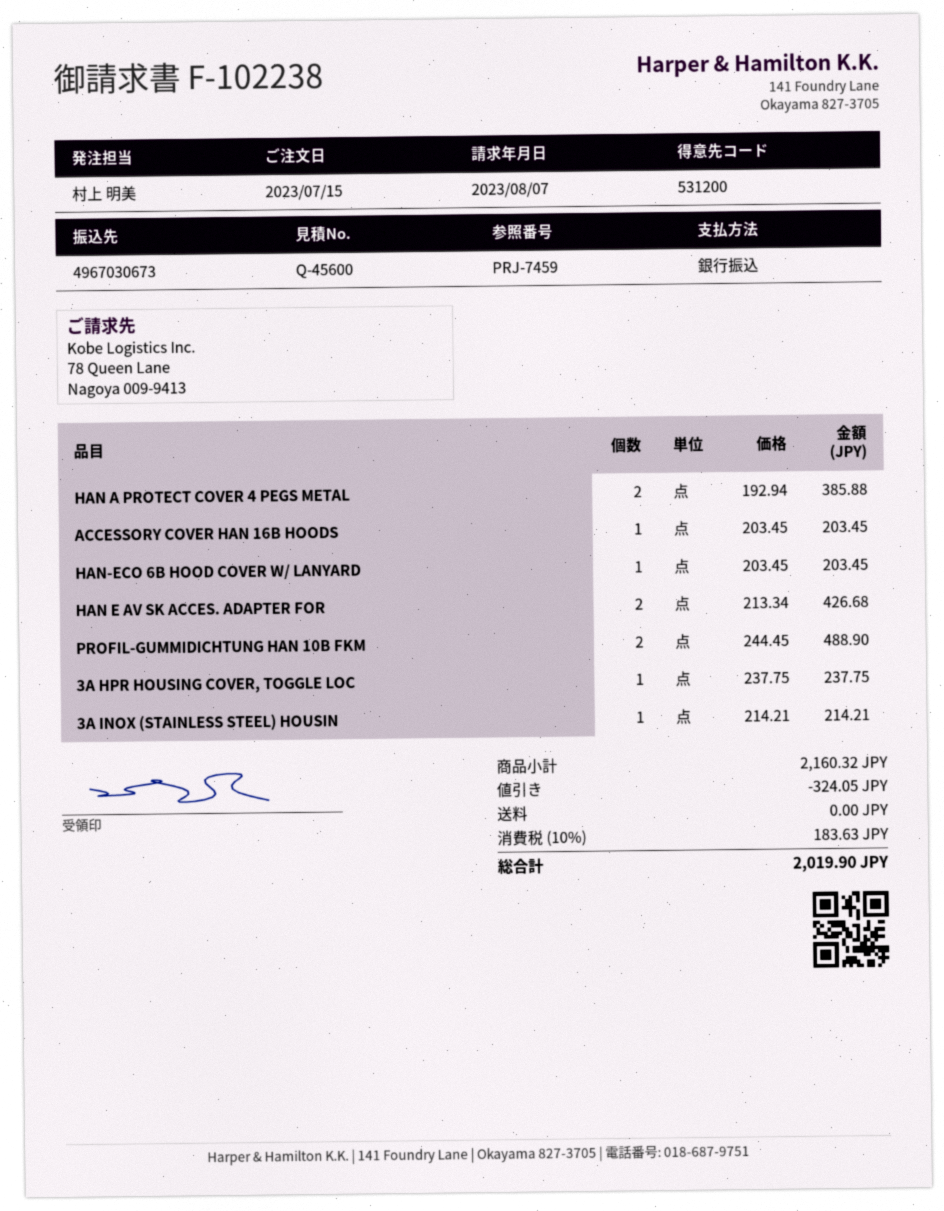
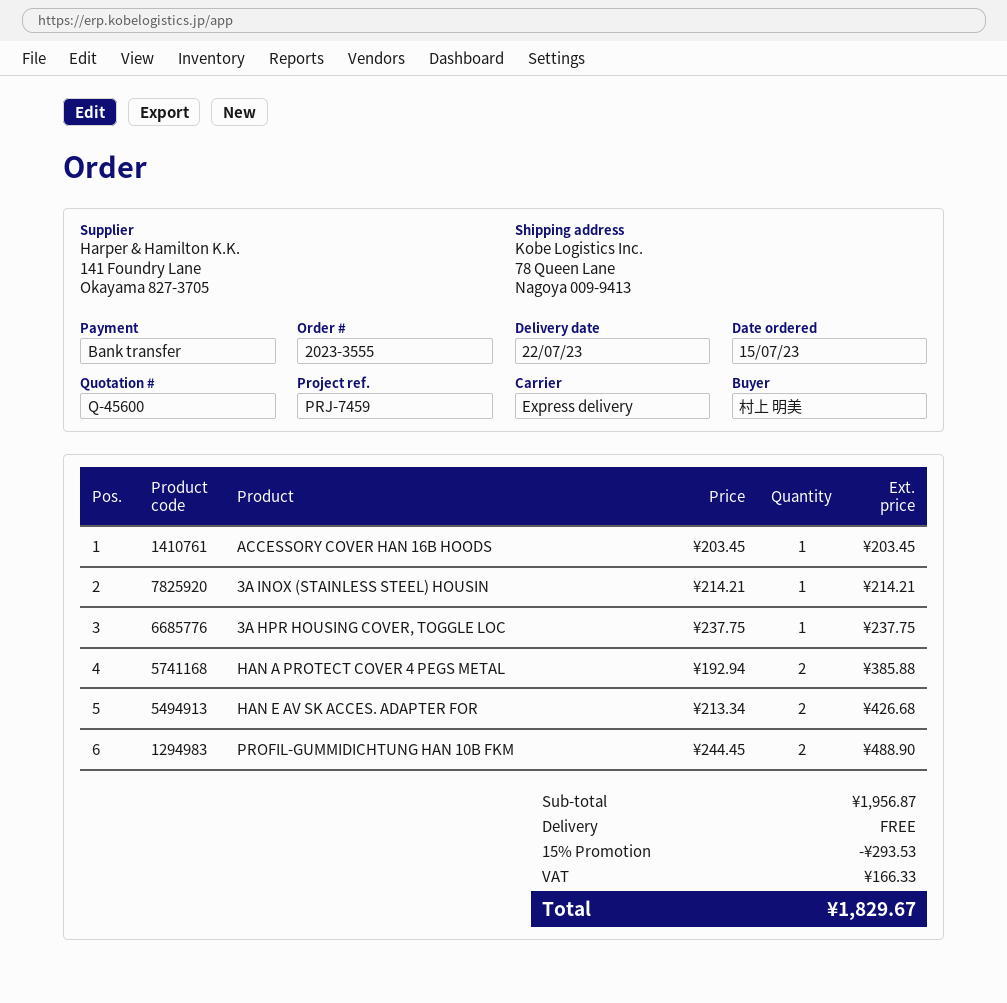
HAN-ECO 6B HOOD COVER W/ LANYARD: 1 x 203.45 = 203.45 -> none
subtotal: 2160.32 -> 1956.87
discount: 324.05 -> 293.53
tax: 183.63 -> 166.33
total: 2019.90 -> 1829.67

